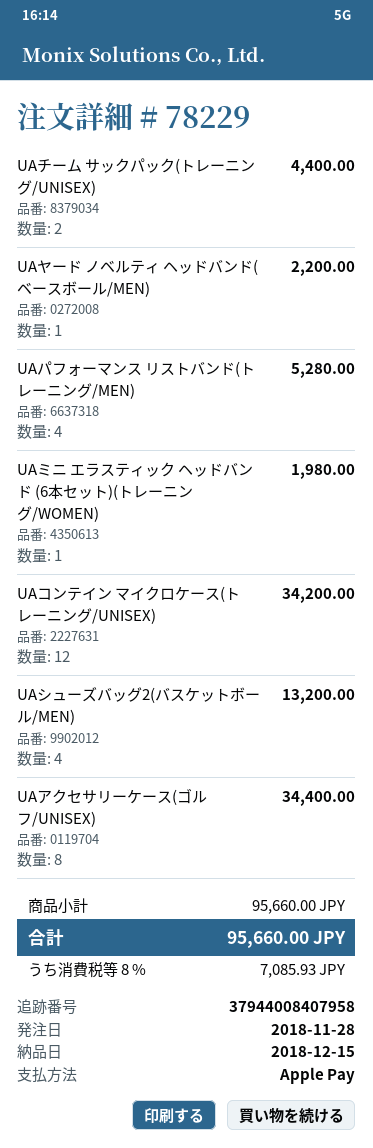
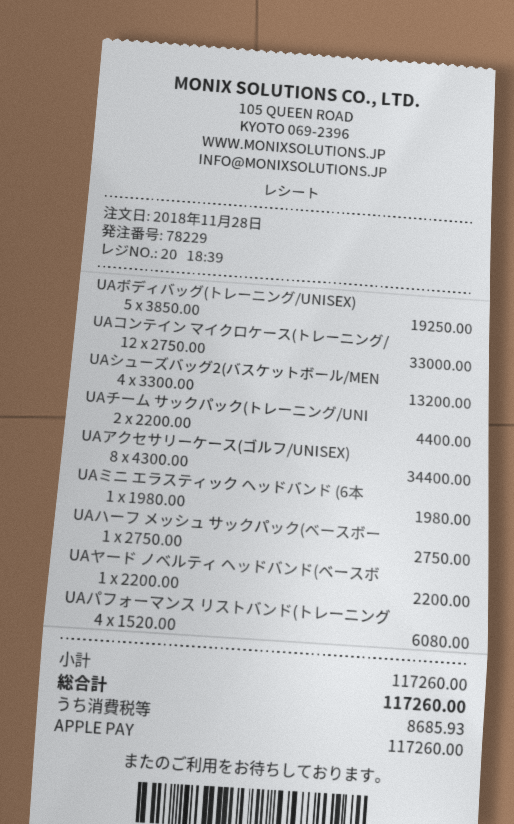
UAパフォーマンス リストバンド(トレーニング/MEN): 4 for 5280.00 -> 4 for 6080.00
UAコンテイン マイクロケース(トレーニング/UNISEX): 12 for 34200.00 -> 12 for 33000.00
UAボディバッグ(トレーニング/UNISEX): none -> 5 for 19250.00
UAハーフ メッシュ サックパック(ベースボー: none -> 1 for 2750.00
subtotal: 95660.00 -> 117260.00
tax: 7085.93 -> 8685.93
total: 95660.00 -> 117260.00

